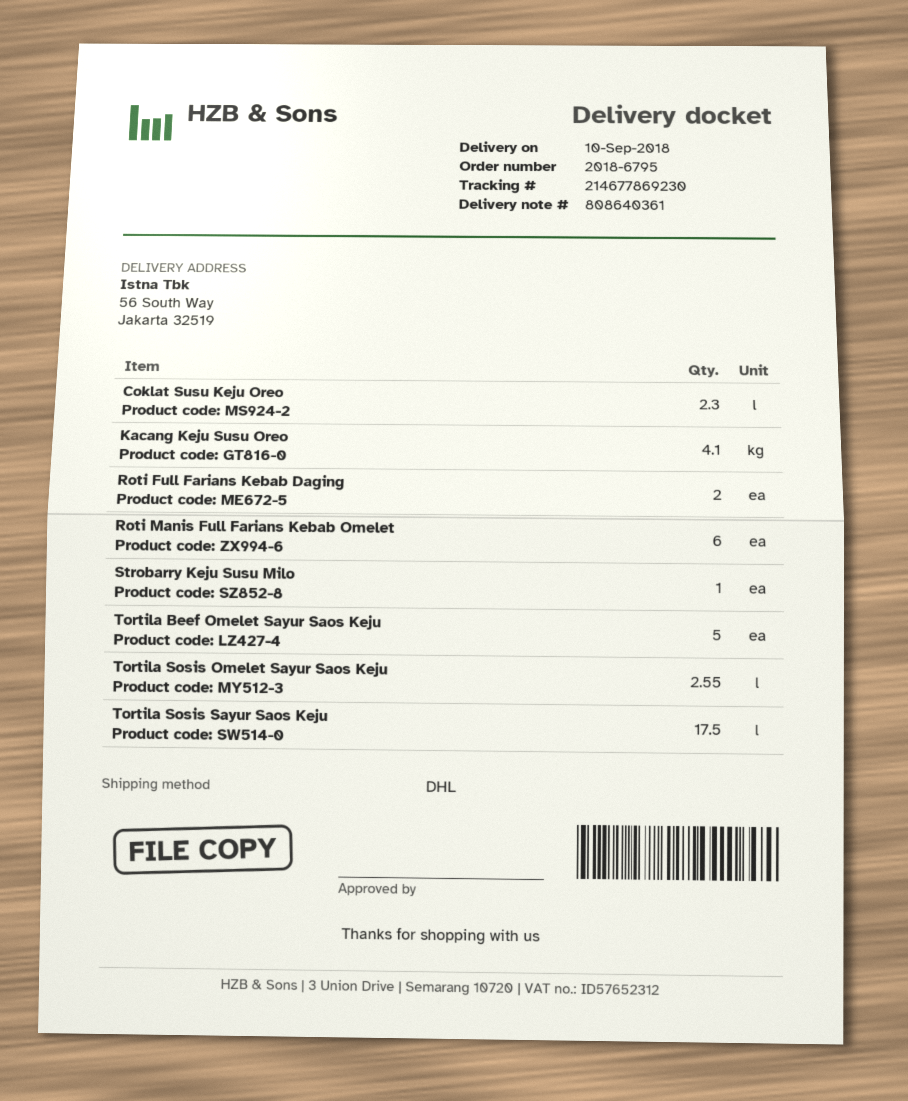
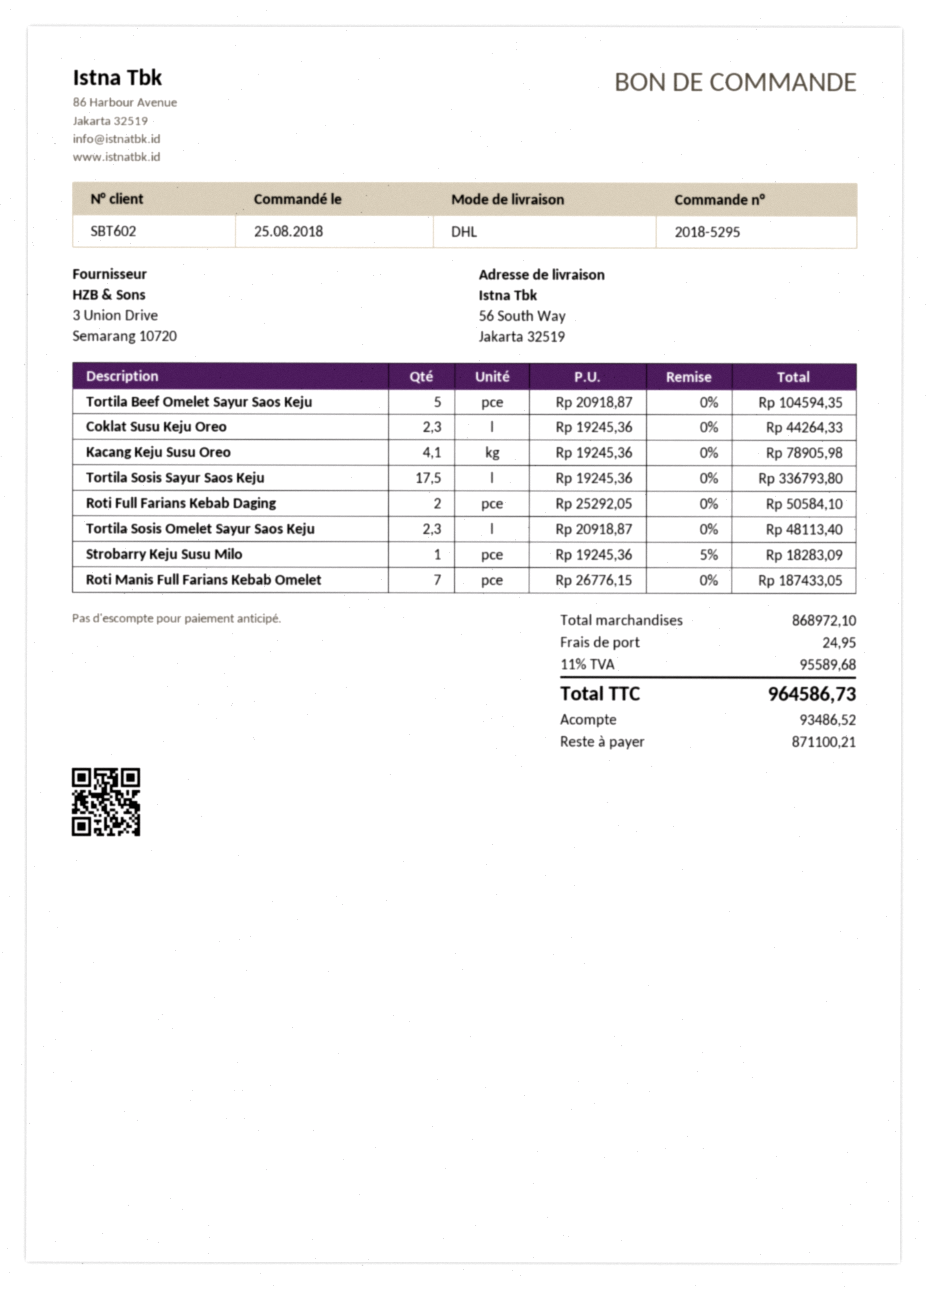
order number: 2018-6795 -> 2018-5295
Roti Manis Full Farians Kebab Omelet: 6 -> 7
Tortila Sosis Omelet Sayur Saos Keju: 2.55 -> 2.3

